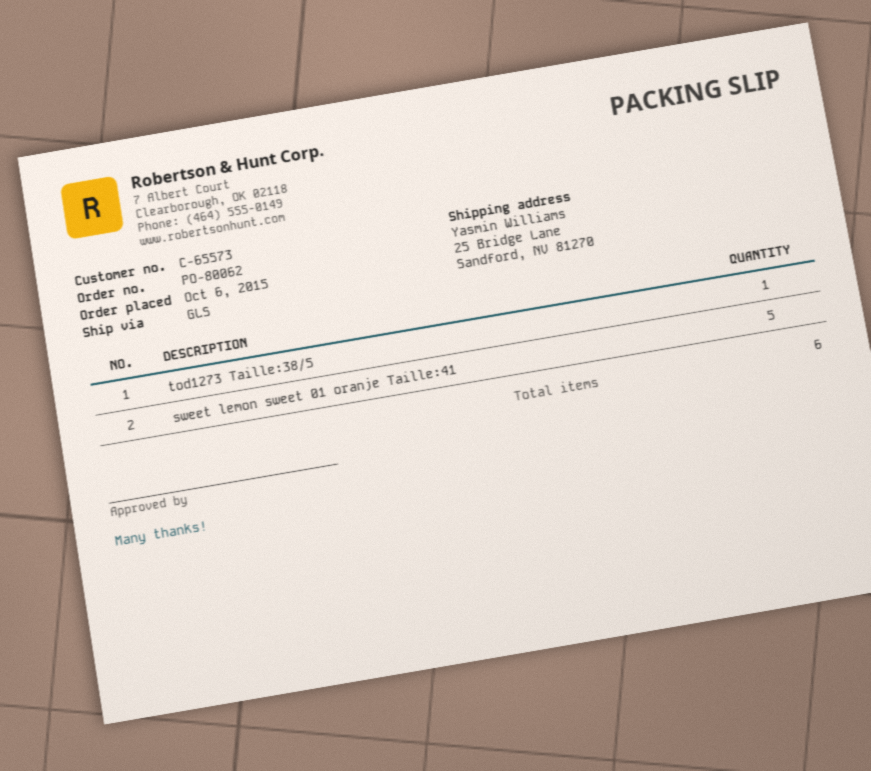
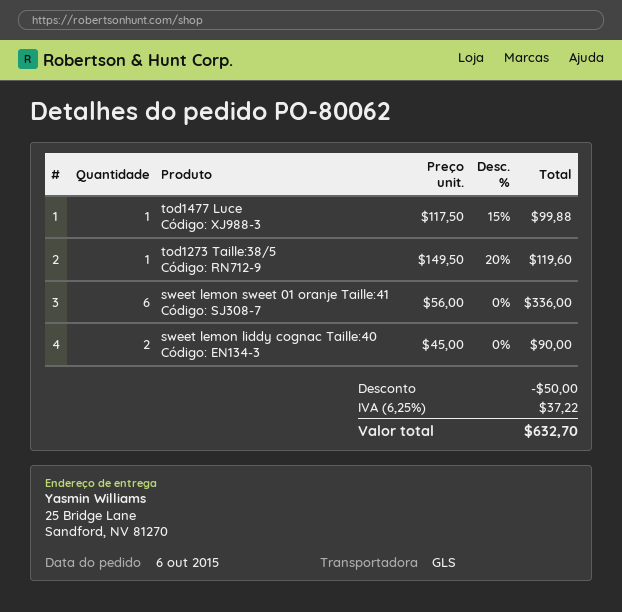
sweet lemon sweet 01 oranje Taille:41: 5 -> 6
tod1477 Luce: none -> 1
sweet lemon liddy cognac Taille:40: none -> 2

